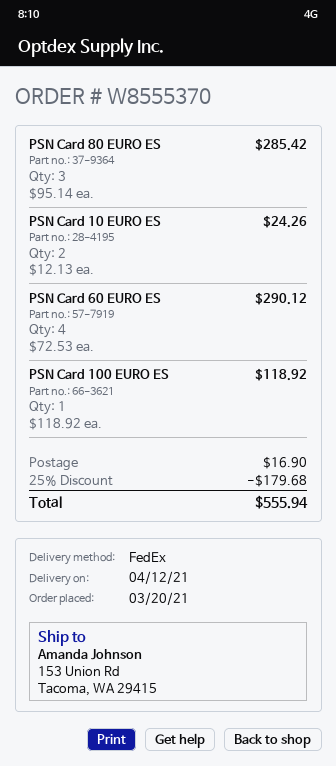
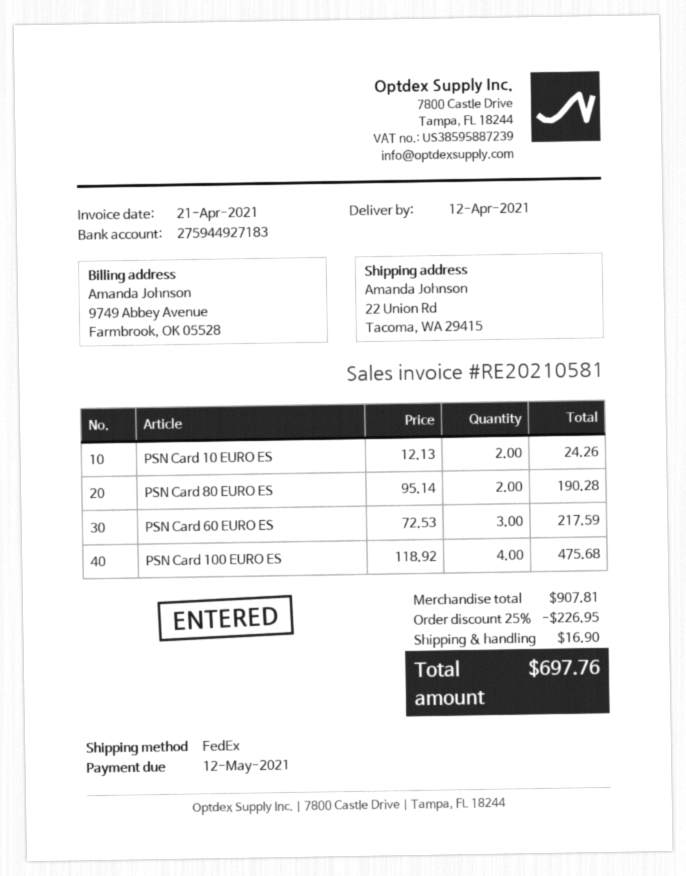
ship to: 153 Union Rd, Tacoma, WA 29415 -> 22 Union Rd, Tacoma, WA 29415
PSN Card 80 EURO ES: 3 x 95.14 = 285.42 -> 2 x 95.14 = 190.28
PSN Card 60 EURO ES: 4 x 72.53 = 290.12 -> 3 x 72.53 = 217.59
PSN Card 100 EURO ES: 1 x 118.92 = 118.92 -> 4 x 118.92 = 475.68
discount: 25% = 179.68 -> 25% = 226.95
total: 555.94 -> 697.76

